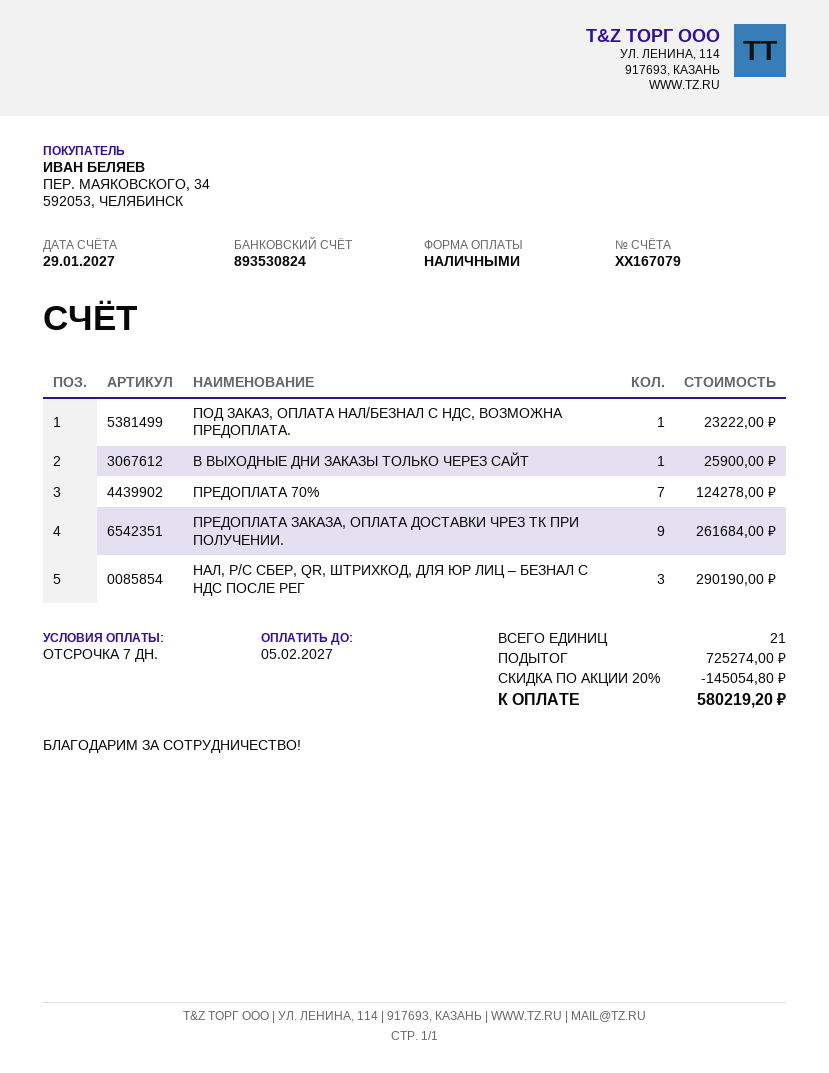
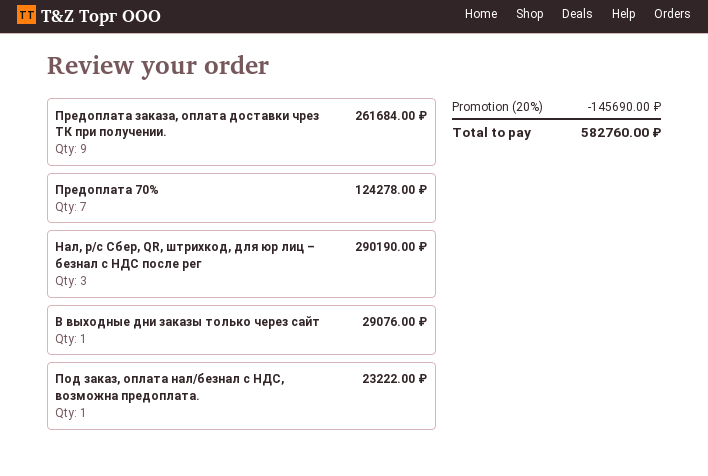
В ВЫХОДНЫЕ ДНИ ЗАКАЗЫ ТОЛЬКО ЧЕРЕЗ САЙТ: 1 for 25900.00 -> 1 for 29076.00
discount: 20% = 145054.80 -> 20% = 145690.00
total: 580219.20 -> 582760.00

